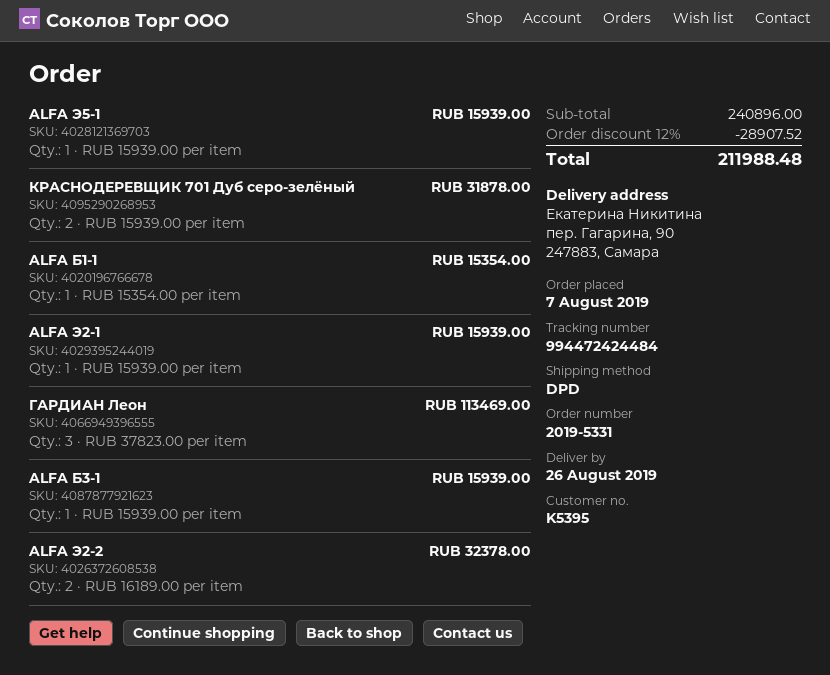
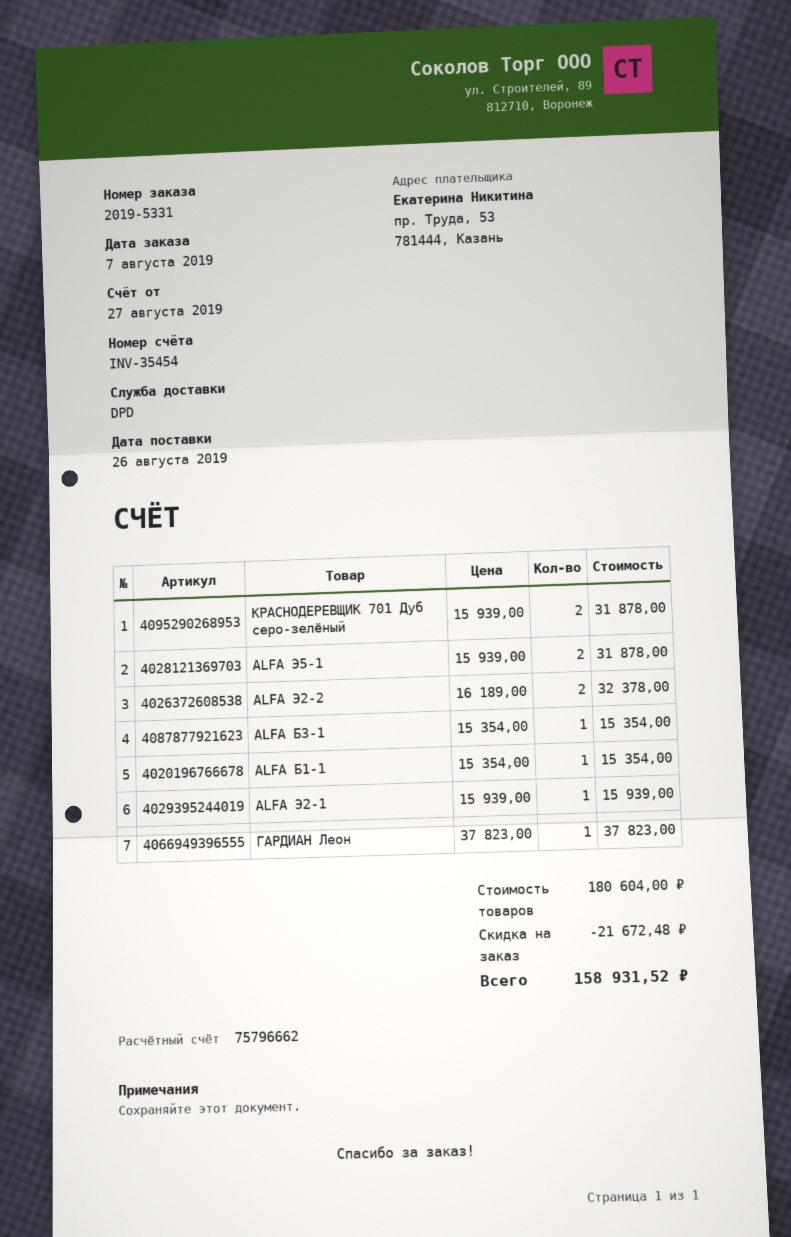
ALFA Э5-1: 1 x 15939.00 = 15939.00 -> 2 x 15939.00 = 31878.00
ГАРДИАН Леон: 3 x 37823.00 = 113469.00 -> 1 x 37823.00 = 37823.00
ALFA Б3-1: 1 x 15939.00 = 15939.00 -> 1 x 15354.00 = 15354.00
subtotal: 240896.00 -> 180604.00
discount: 28907.52 -> 21672.48
total: 211988.48 -> 158931.52

